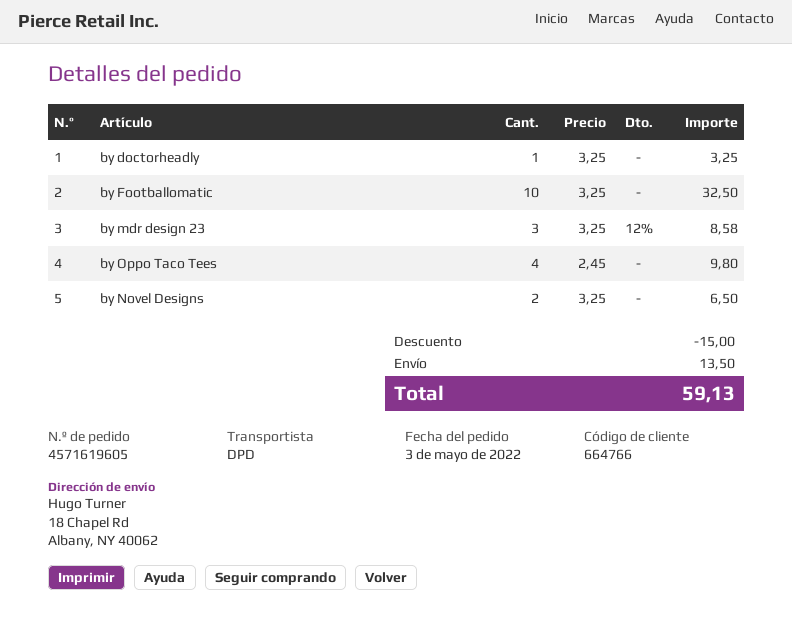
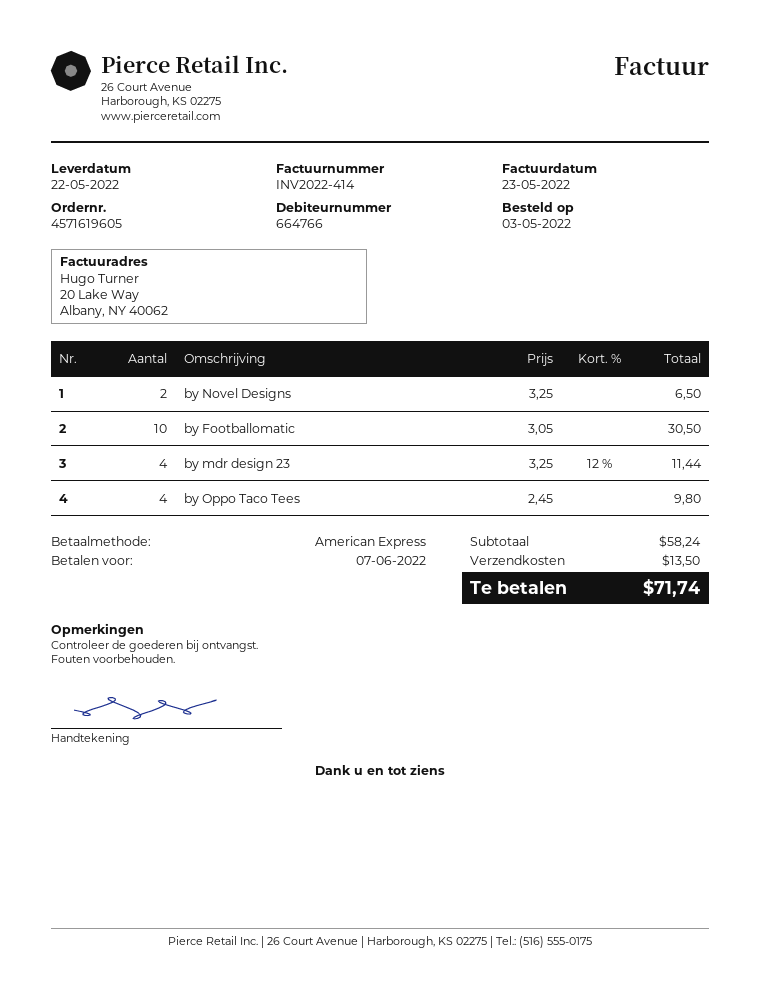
by doctorheadly: 1 x 3.25 = 3.25 -> none
by Footballomatic: 10 x 3.25 = 32.50 -> 10 x 3.05 = 30.50
by mdr design 23: 3 x 3.25 - 12% = 8.58 -> 4 x 3.25 - 12% = 11.44
discount: 15.00 -> none
total: 59.13 -> 71.74

